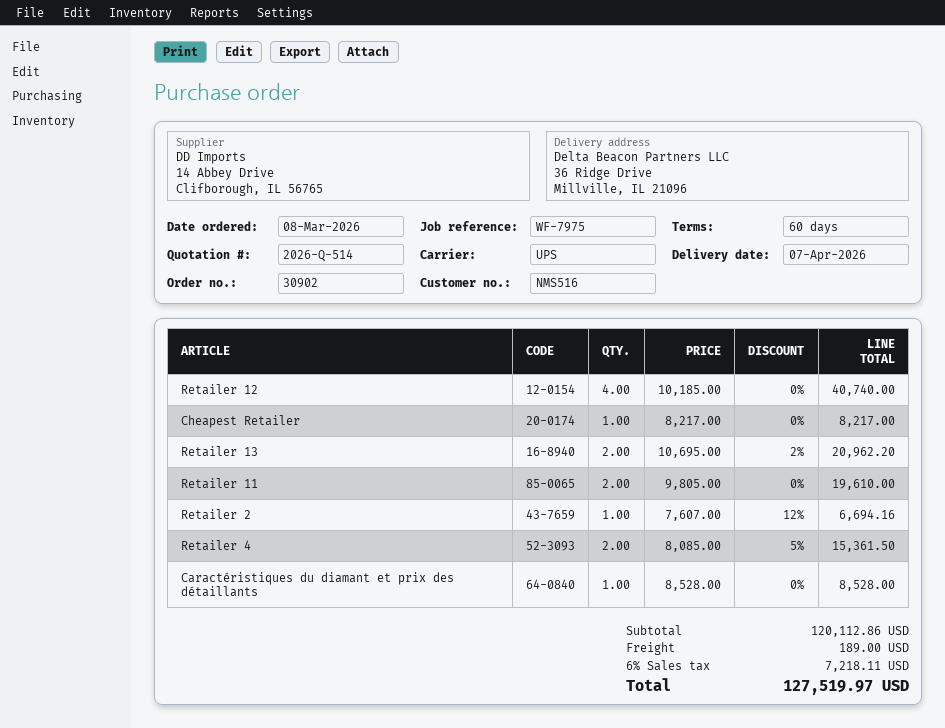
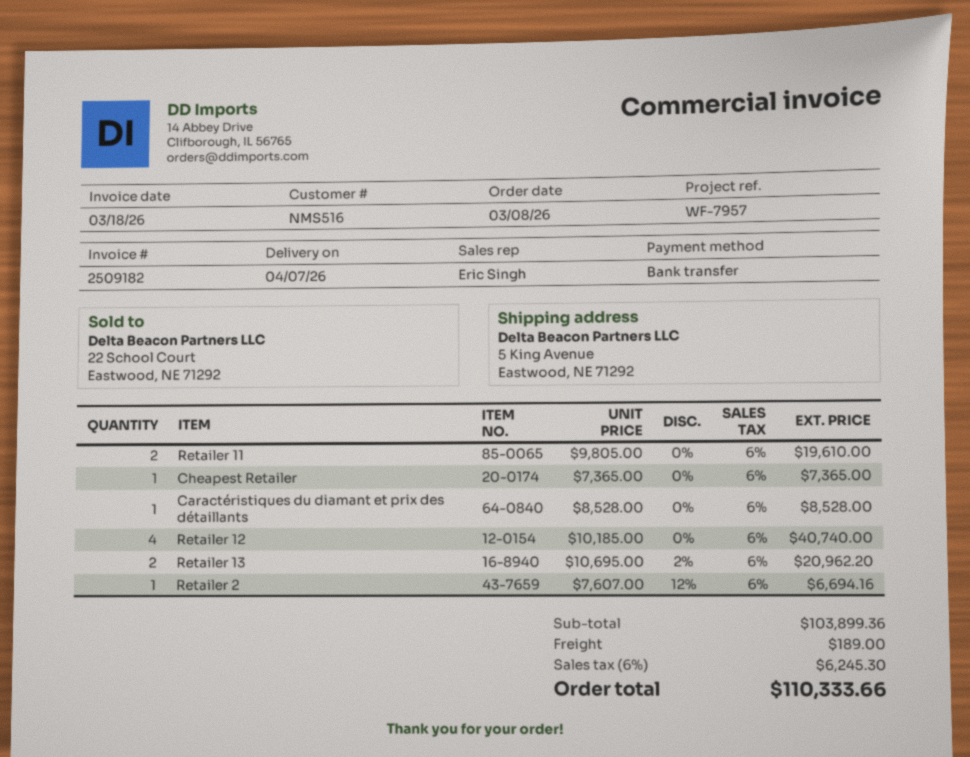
reference: WF-7975 -> WF-7957
ship to: 36 Ridge Drive, Millville, IL 21096 -> 5 King Avenue, Eastwood, NE 71292
Cheapest Retailer: 1 x 8217.00 = 8217.00 -> 1 x 7365.00 = 7365.00
Retailer 4: 2 x 8085.00 - 5% = 15361.50 -> none
subtotal: 120112.86 -> 103899.36
tax: 6% = 7218.11 -> 6% = 6245.30
total: 127519.97 -> 110333.66

